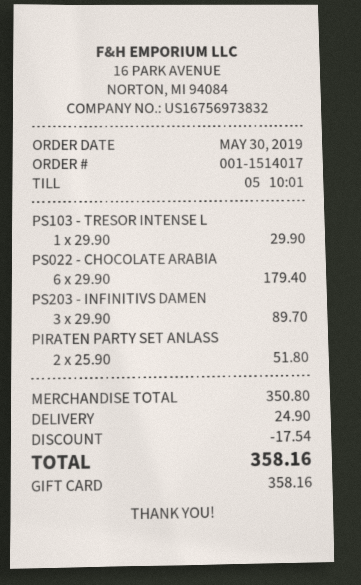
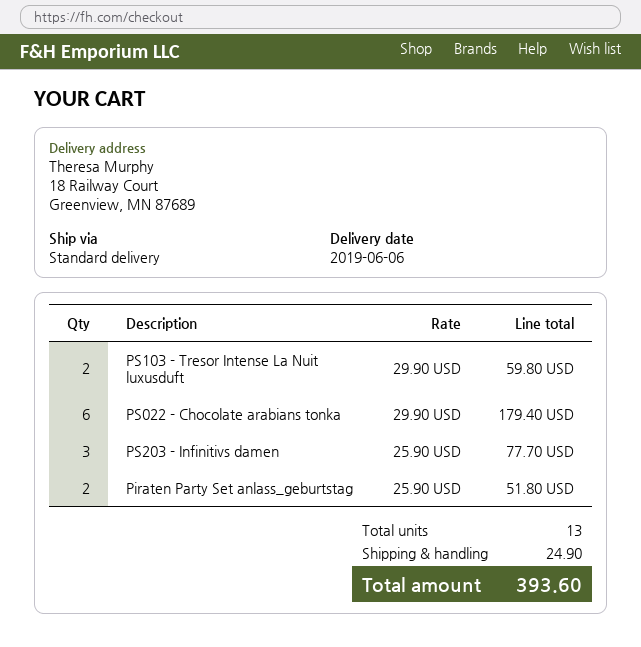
PS103 - TRESOR INTENSE L: 1 x 29.90 = 29.90 -> 2 x 29.90 = 59.80
PS203 - INFINITIVS DAMEN: 3 x 29.90 = 89.70 -> 3 x 25.90 = 77.70
discount: 17.54 -> none
total: 358.16 -> 393.60

